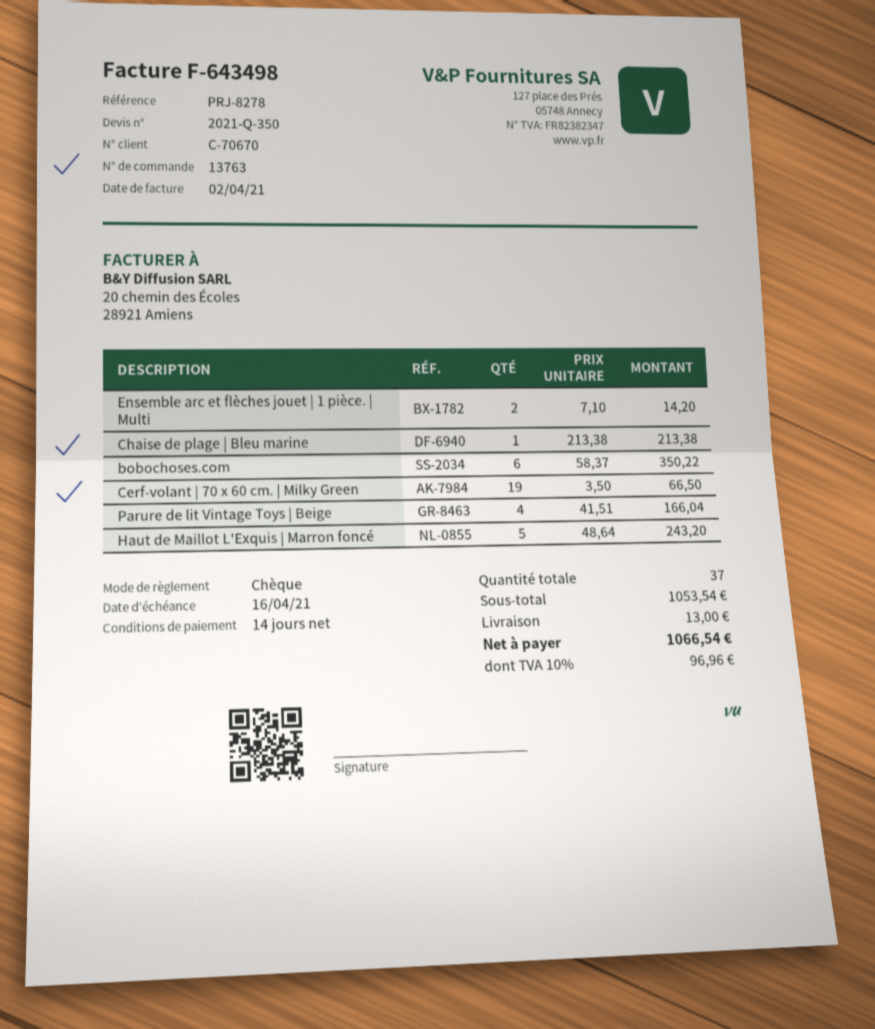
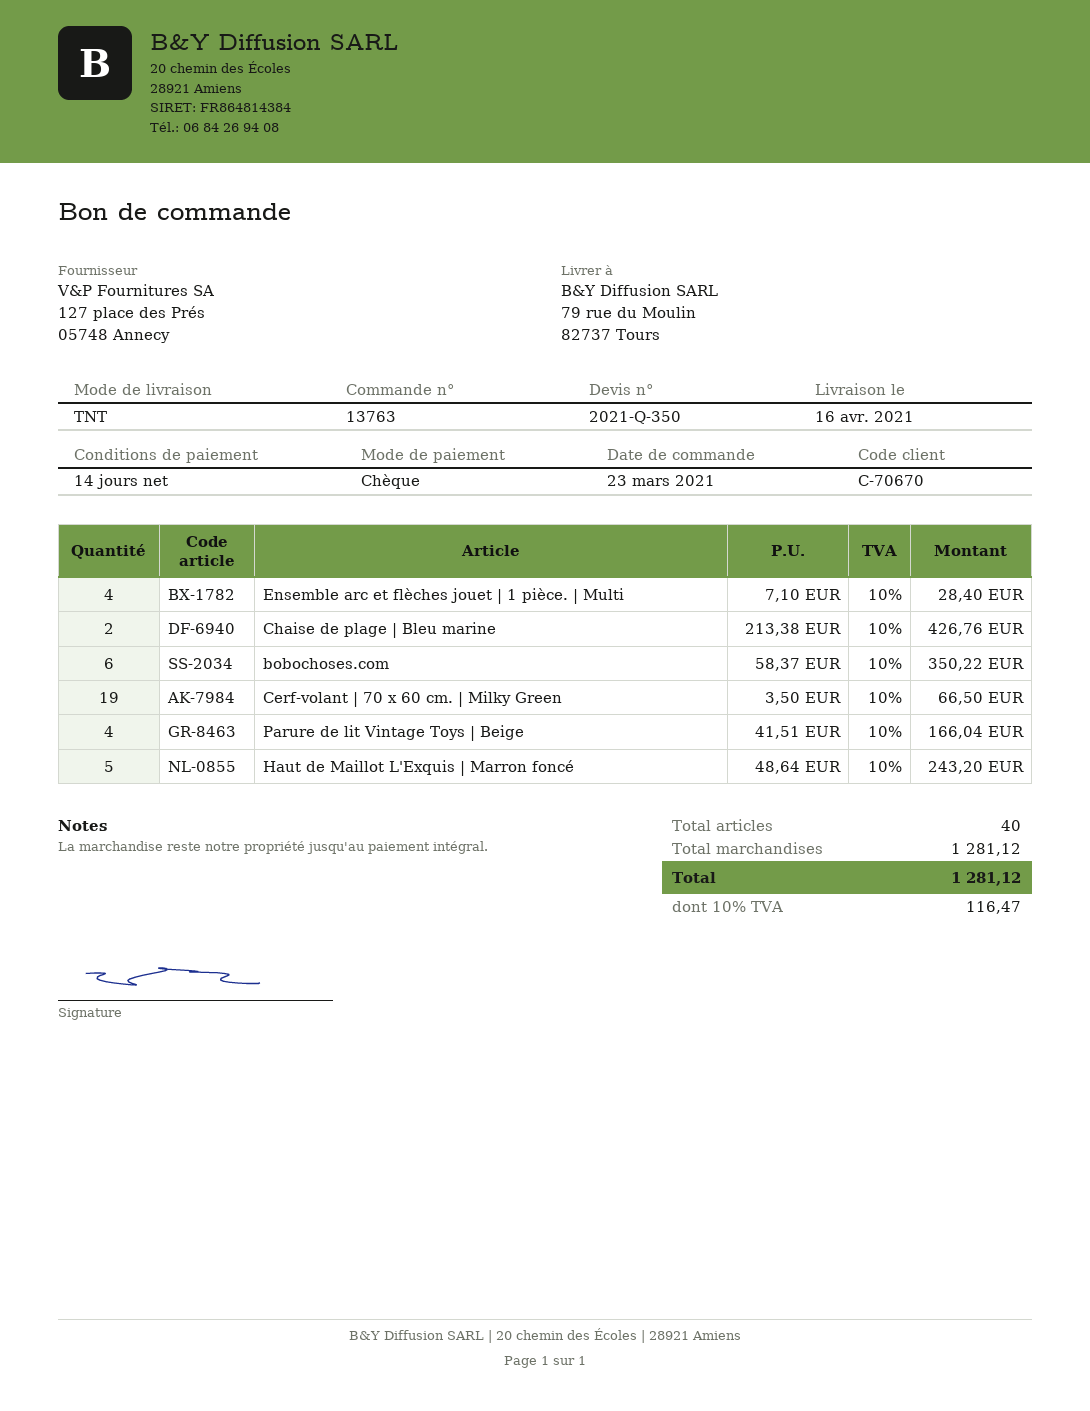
Ensemble arc et flèches jouet | 1 pièce. | Multi: 2 x 7.10 = 14.20 -> 4 x 7.10 = 28.40
Chaise de plage | Bleu marine: 1 x 213.38 = 213.38 -> 2 x 213.38 = 426.76
total quantity: 37 -> 40
subtotal: 1053.54 -> 1281.12
shipping: 13.00 -> none
tax: 10% = 96.96 -> 10% = 116.47
total: 1066.54 -> 1281.12

